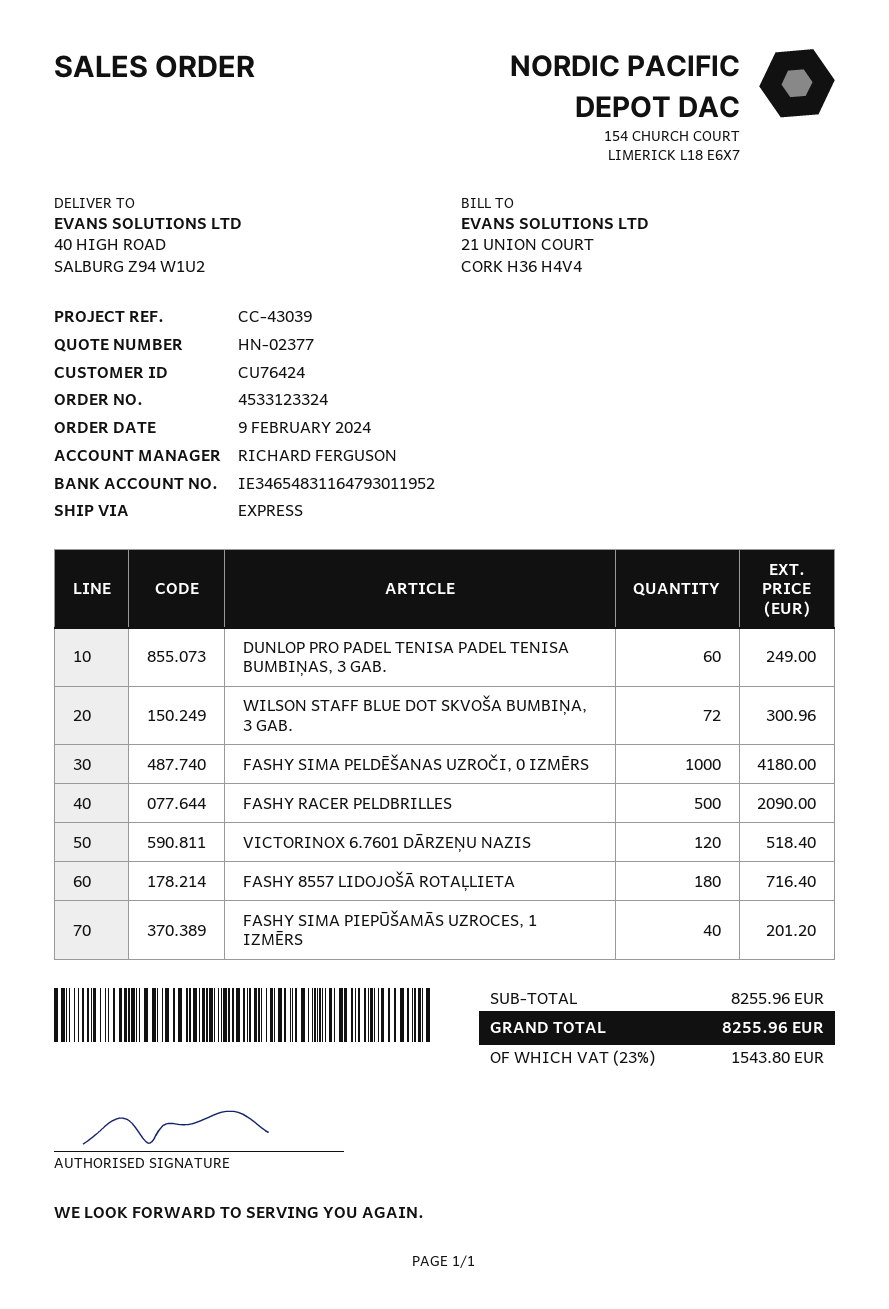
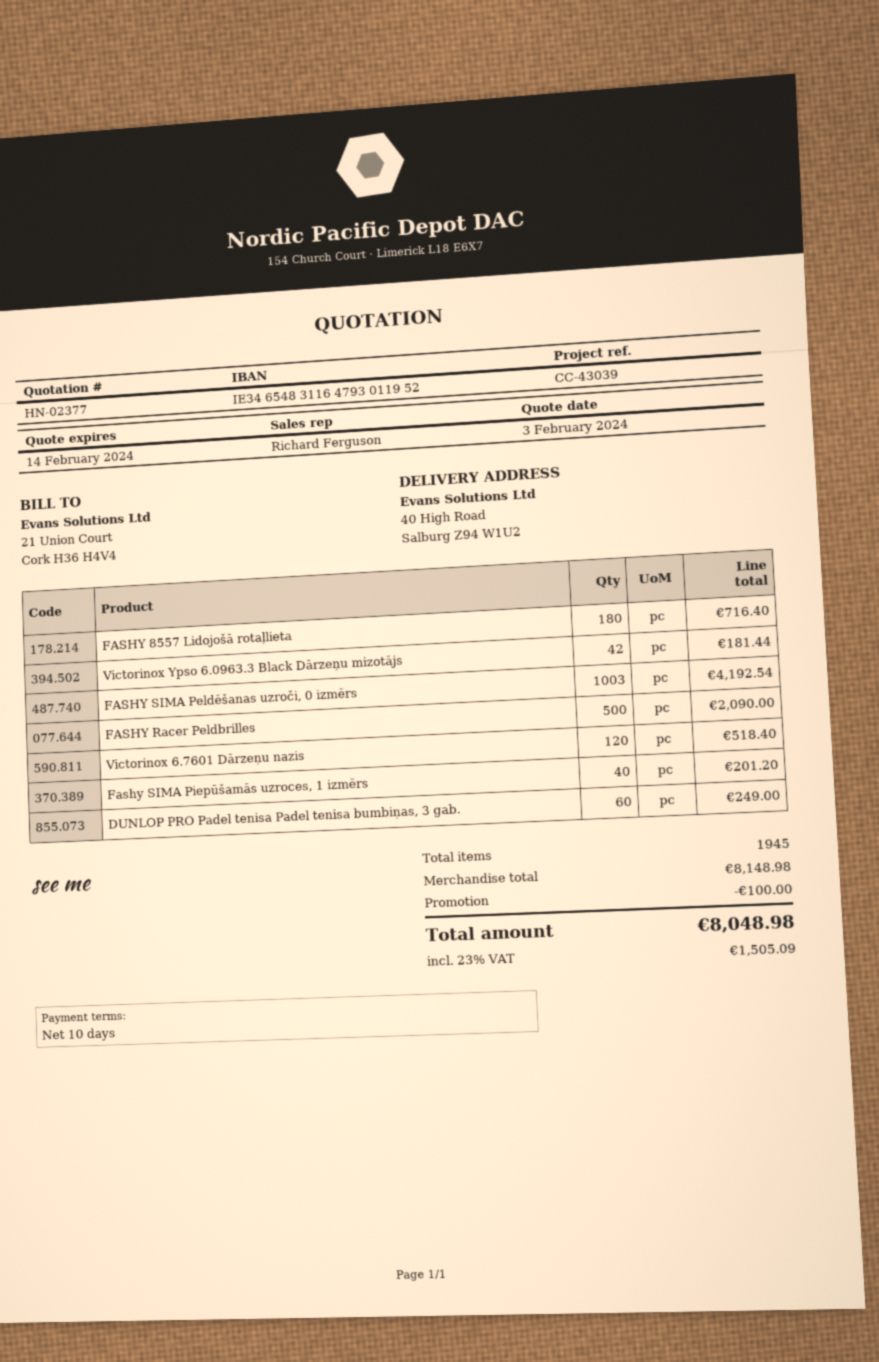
WILSON STAFF BLUE DOT SKVOŠA BUMBIŅA, 3 GAB.: 72 for 300.96 -> none
FASHY SIMA PELDĒŠANAS UZROČI, 0 IZMĒRS: 1000 for 4180.00 -> 1003 for 4192.54
Victorinox Ypso 6.0963.3 Black Dārzeņu mizotājs: none -> 42 for 181.44
subtotal: 8255.96 -> 8148.98
discount: none -> 100.00
tax: 23% = 1543.80 -> 23% = 1505.09
total: 8255.96 -> 8048.98

